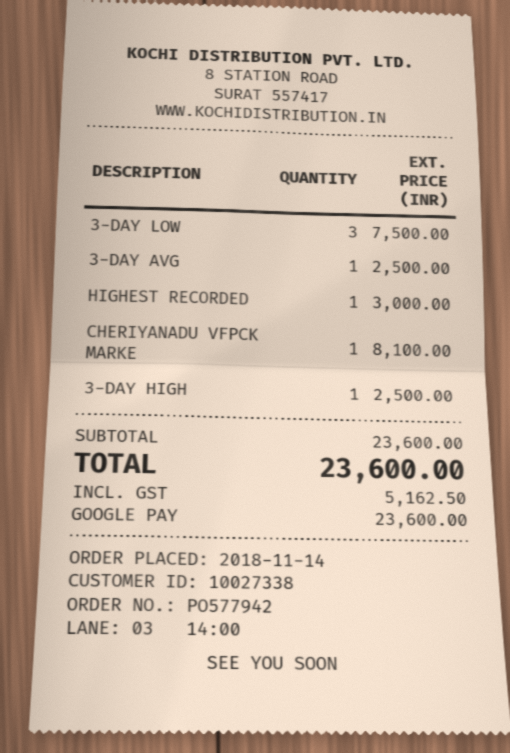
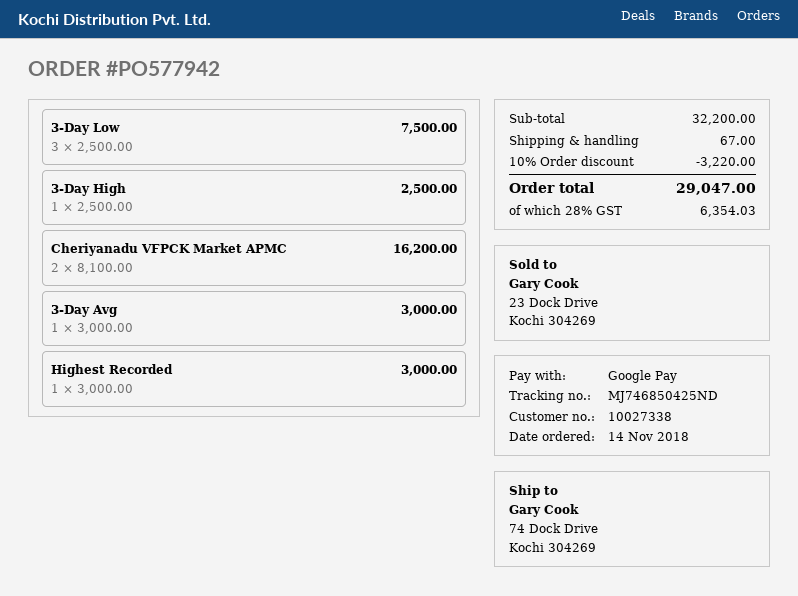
3-DAY AVG: 1 for 2500.00 -> 1 for 3000.00
CHERIYANADU VFPCK MARKE: 1 for 8100.00 -> 2 for 16200.00
subtotal: 23600.00 -> 32200.00
discount: none -> 10% = 3220.00
shipping: none -> 67.00
tax: 5162.50 -> 6354.03
total: 23600.00 -> 29047.00

